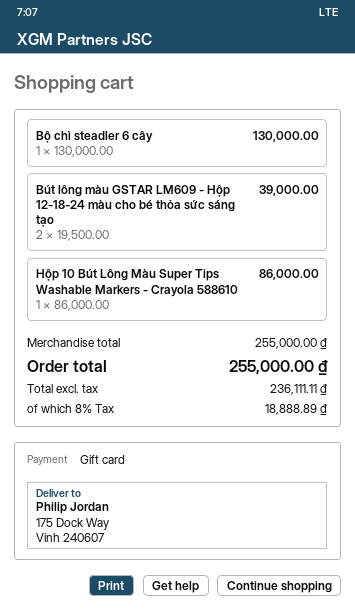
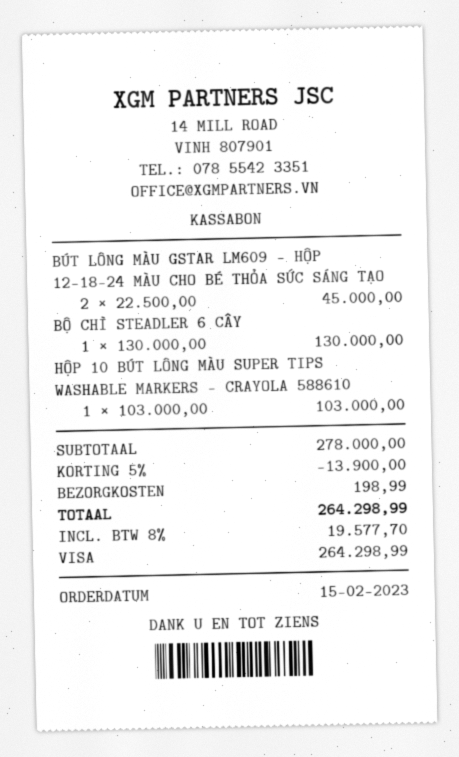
payment method: gift card -> Visa
Bút lông màu GSTAR LM609 - Hộp 12-18-24 màu cho bé thỏa sức sáng tạo: 2 x 19500.00 = 39000.00 -> 2 x 22500.00 = 45000.00
Hộp 10 Bút Lông Màu Super Tips Washable Markers - Crayola 588610: 1 x 86000.00 = 86000.00 -> 1 x 103000.00 = 103000.00
subtotal: 255000.00 -> 278000.00
discount: none -> 5% = 13900.00
shipping: none -> 198.99
tax: 8% = 18888.89 -> 8% = 19577.70
total: 255000.00 -> 264298.99

